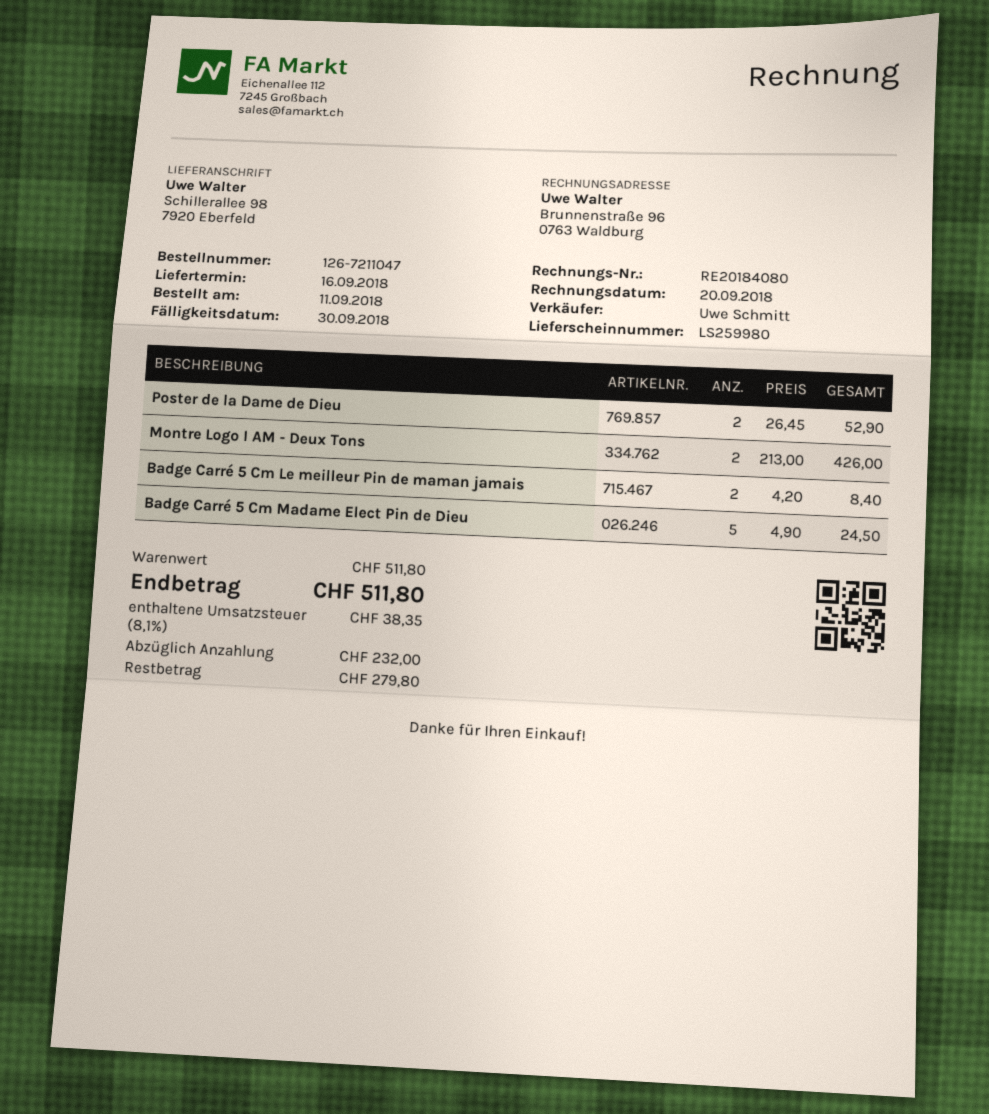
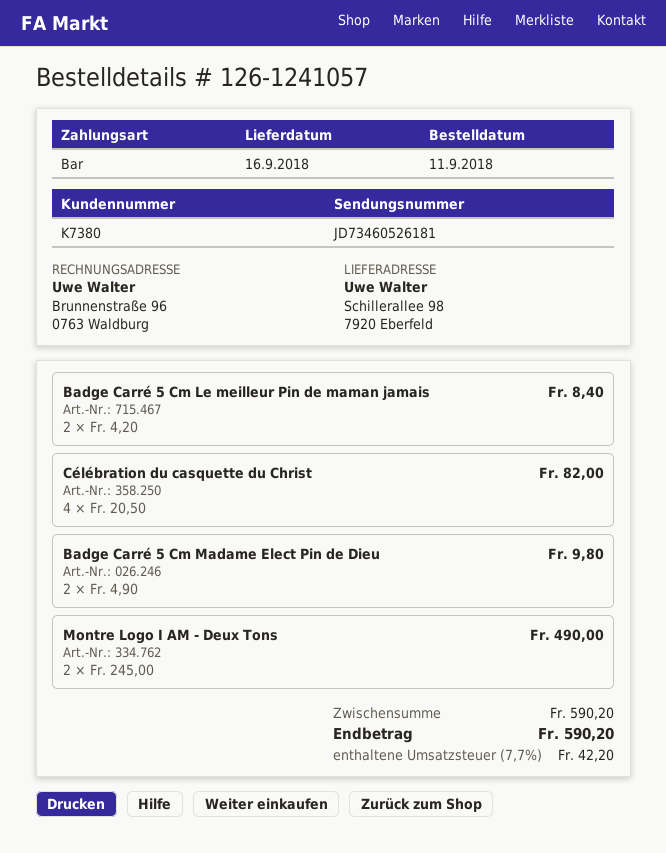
order number: 126-7211047 -> 126-1241057
Poster de la Dame de Dieu: 2 x 26.45 = 52.90 -> none
Montre Logo I AM - Deux Tons: 2 x 213.00 = 426.00 -> 2 x 245.00 = 490.00
Badge Carré 5 Cm Madame Elect Pin de Dieu: 5 x 4.90 = 24.50 -> 2 x 4.90 = 9.80
Célébration du casquette du Christ: none -> 4 x 20.50 = 82.00
subtotal: 511.80 -> 590.20
tax: 8.1% = 38.35 -> 7.7% = 42.20
total: 511.80 -> 590.20

